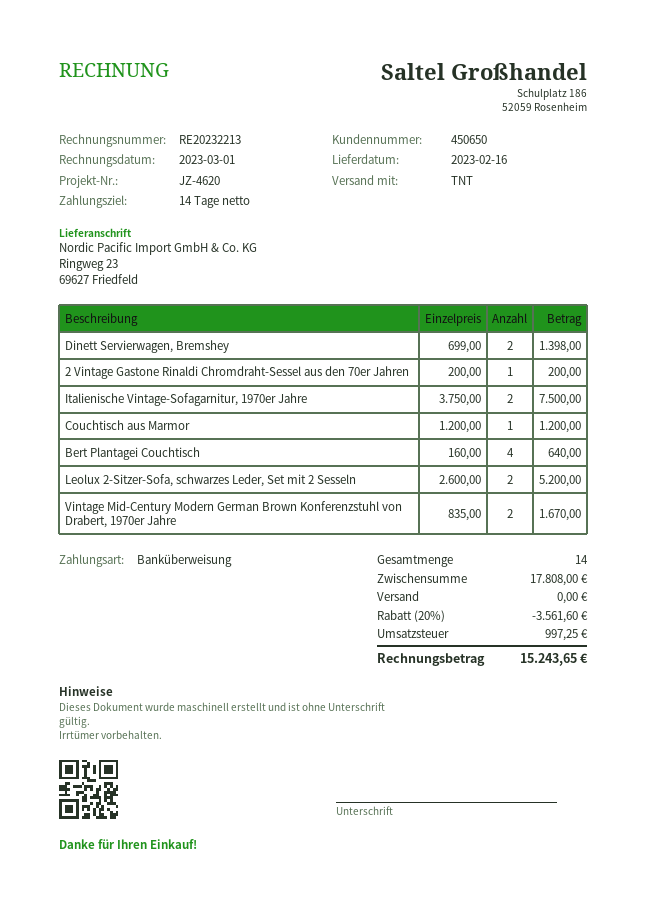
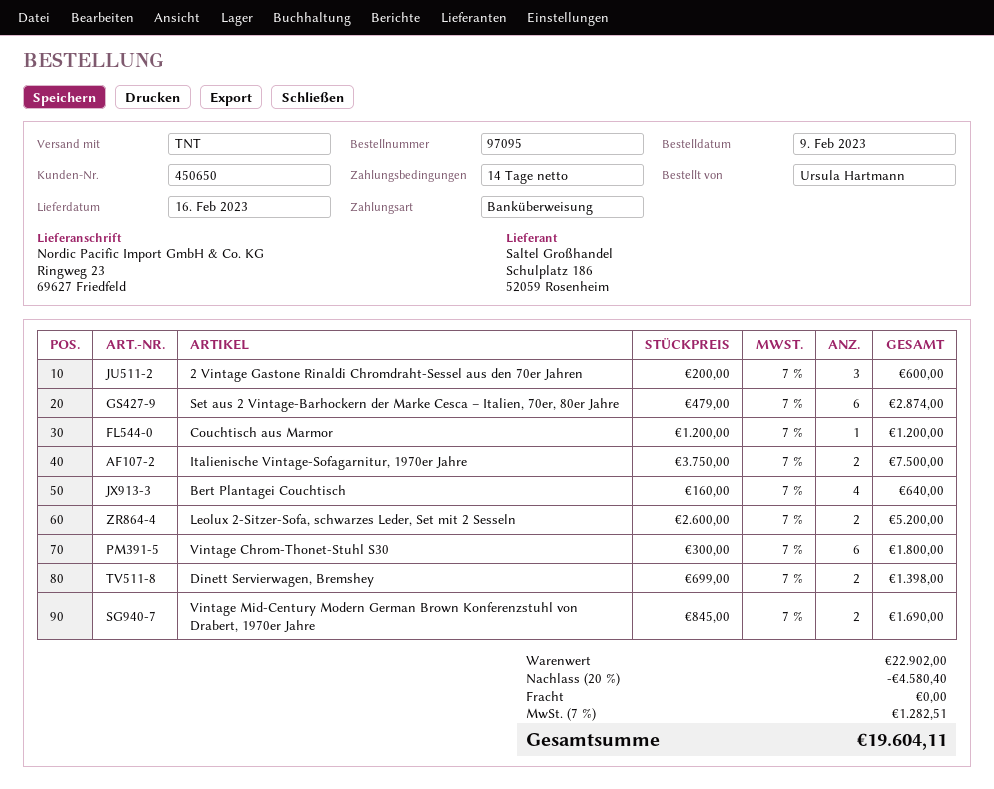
2 Vintage Gastone Rinaldi Chromdraht-Sessel aus den 70er Jahren: 1 x 200.00 = 200.00 -> 3 x 200.00 = 600.00
Vintage Mid-Century Modern German Brown Konferenzstuhl von Drabert, 1970er Jahre: 2 x 835.00 = 1670.00 -> 2 x 845.00 = 1690.00
Set aus 2 Vintage-Barhockern der Marke Cesca – Italien, 70er, 80er Jahre: none -> 6 x 479.00 = 2874.00
Vintage Chrom-Thonet-Stuhl S30: none -> 6 x 300.00 = 1800.00
subtotal: 17808.00 -> 22902.00
discount: 20% = 3561.60 -> 20% = 4580.40
tax: 997.25 -> 1282.51
total: 15243.65 -> 19604.11

